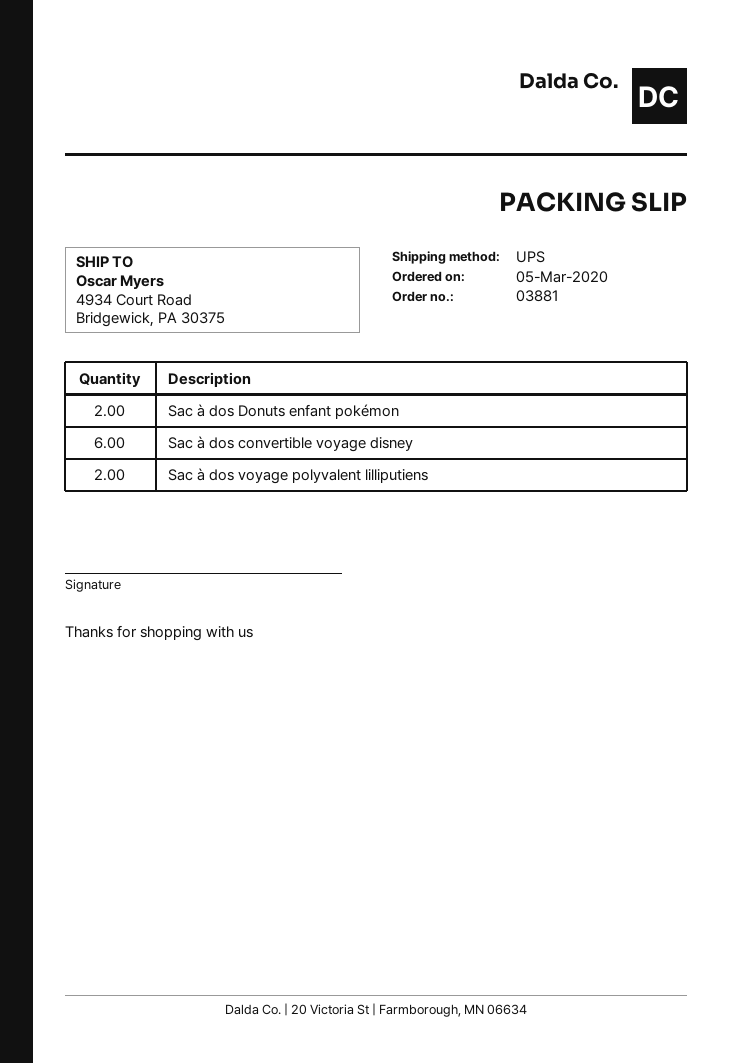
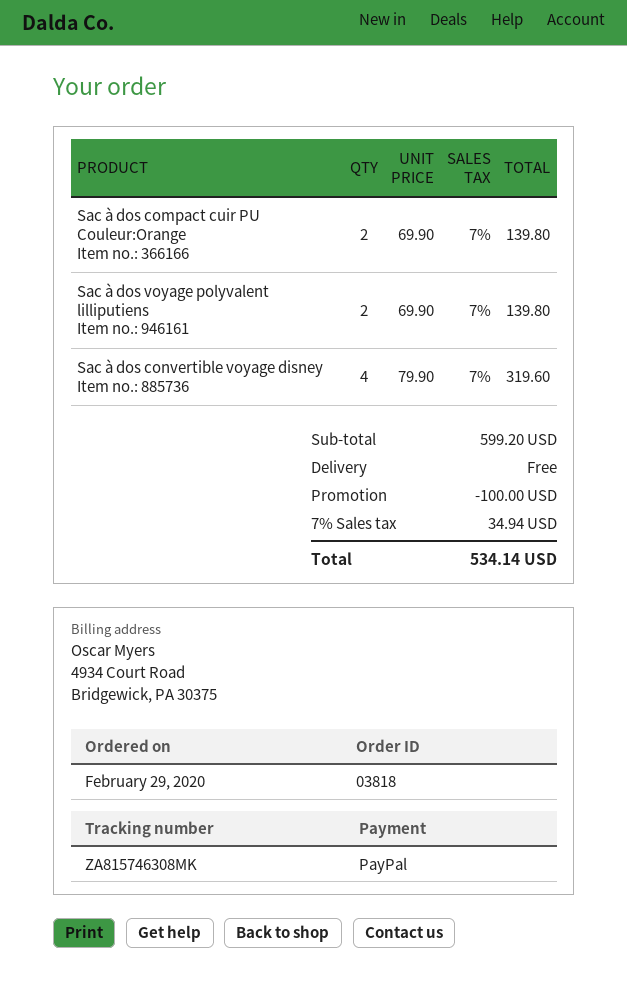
order number: 03881 -> 03818
order date: 2020-03-05 -> 2020-02-29
Sac à dos Donuts enfant pokémon: 2 -> none
Sac à dos convertible voyage disney: 6 -> 4
Sac à dos compact cuir PU Couleur:Orange: none -> 2

